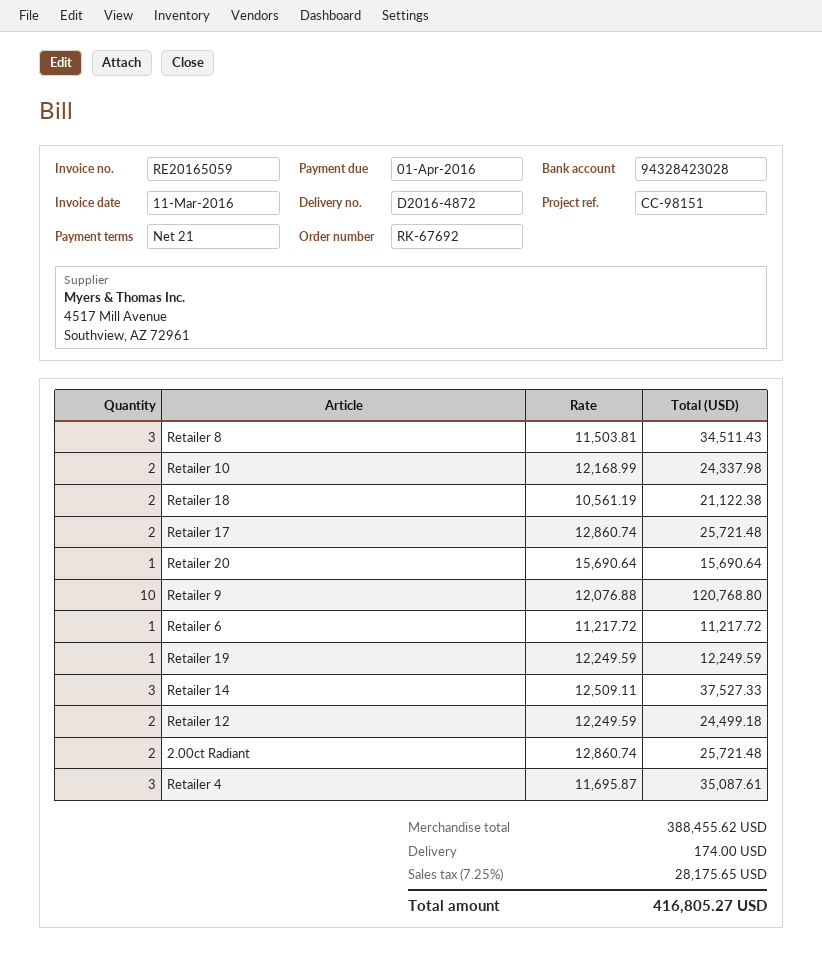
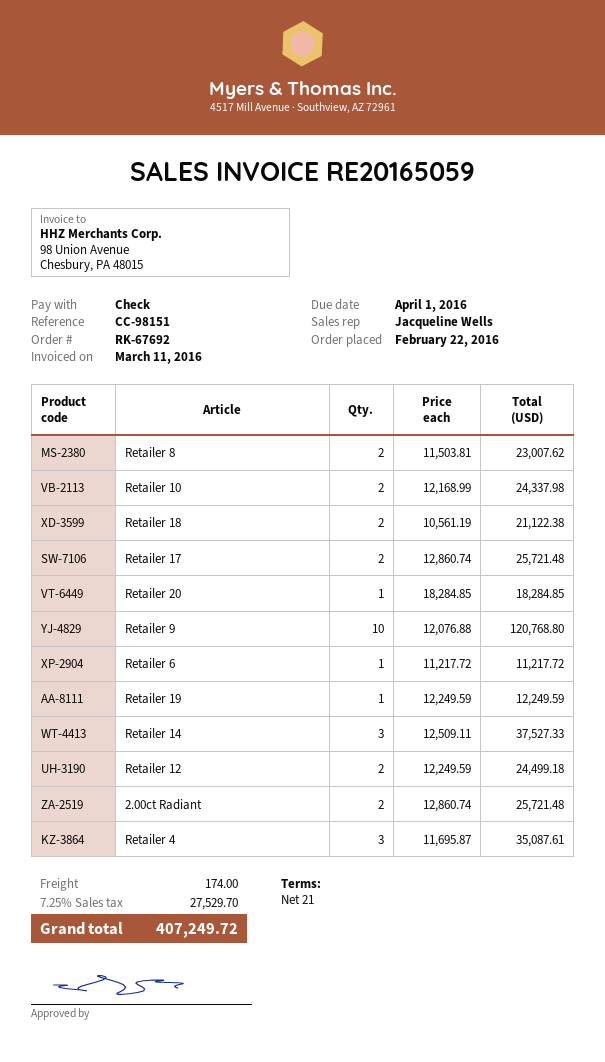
Retailer 8: 3 x 11503.81 = 34511.43 -> 2 x 11503.81 = 23007.62
Retailer 20: 1 x 15690.64 = 15690.64 -> 1 x 18284.85 = 18284.85
tax: 7.25% = 28175.65 -> 7.25% = 27529.70
total: 416805.27 -> 407249.72

